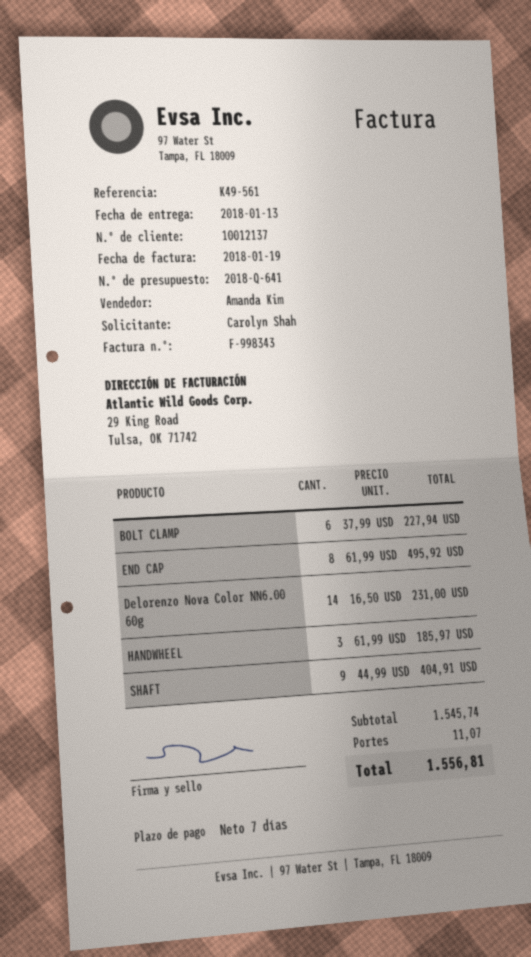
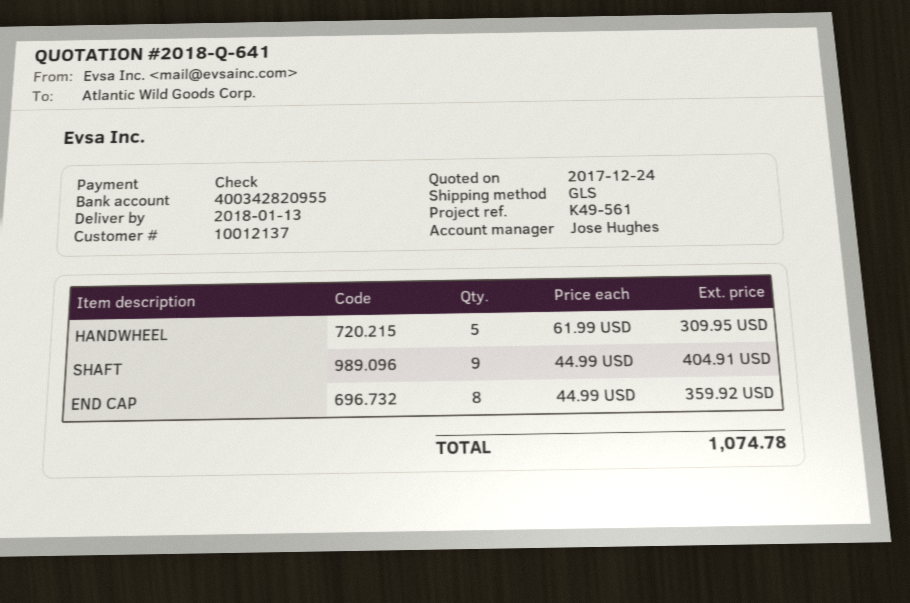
sales rep: Amanda Kim -> Jose Hughes
BOLT CLAMP: 6 x 37.99 = 227.94 -> none
END CAP: 8 x 61.99 = 495.92 -> 8 x 44.99 = 359.92
Delorenzo Nova Color NN6.00 60g: 14 x 16.50 = 231.00 -> none
HANDWHEEL: 3 x 61.99 = 185.97 -> 5 x 61.99 = 309.95
shipping: 11.07 -> none
total: 1556.81 -> 1074.78

